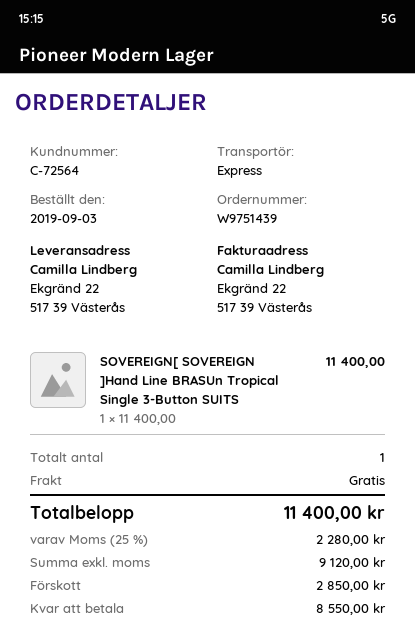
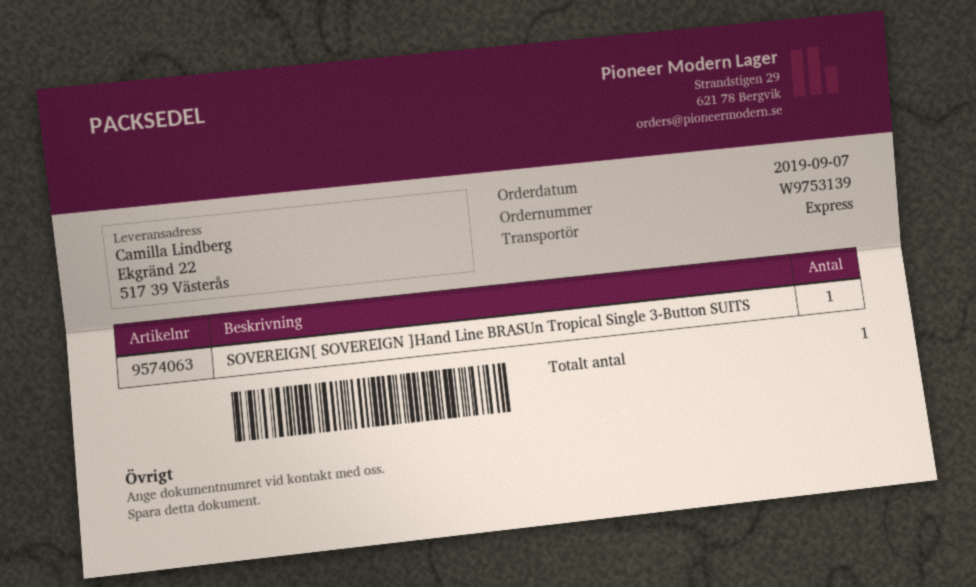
order number: W9751439 -> W9753139
order date: 2019-09-03 -> 2019-09-07

